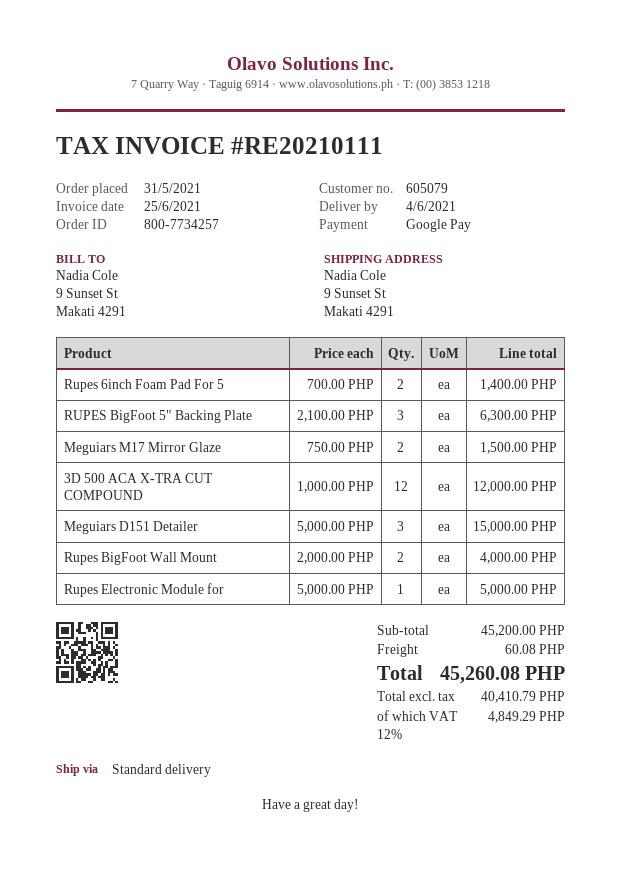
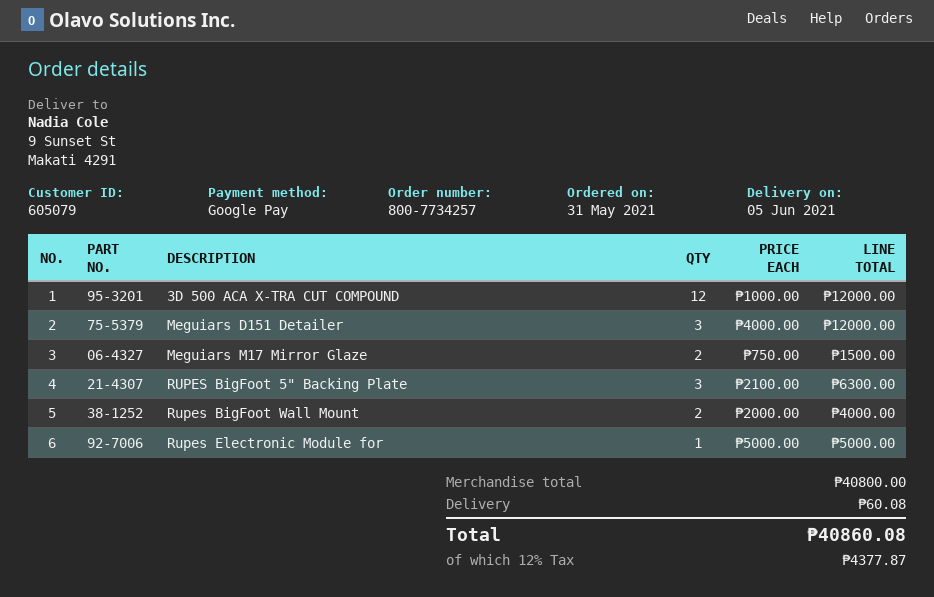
delivery date: 2021-06-04 -> 2021-06-05
Rupes 6inch Foam Pad For 5: 2 x 700.00 = 1400.00 -> none
Meguiars D151 Detailer: 3 x 5000.00 = 15000.00 -> 3 x 4000.00 = 12000.00
subtotal: 45200.00 -> 40800.00
tax: 12% = 4849.29 -> 12% = 4377.87
total: 45260.08 -> 40860.08

